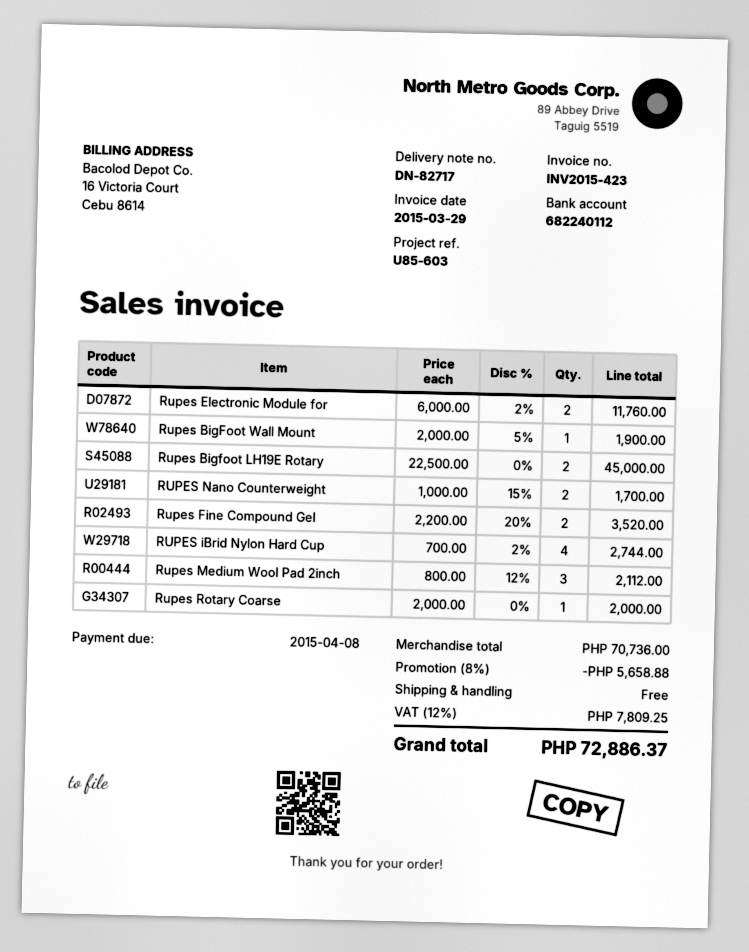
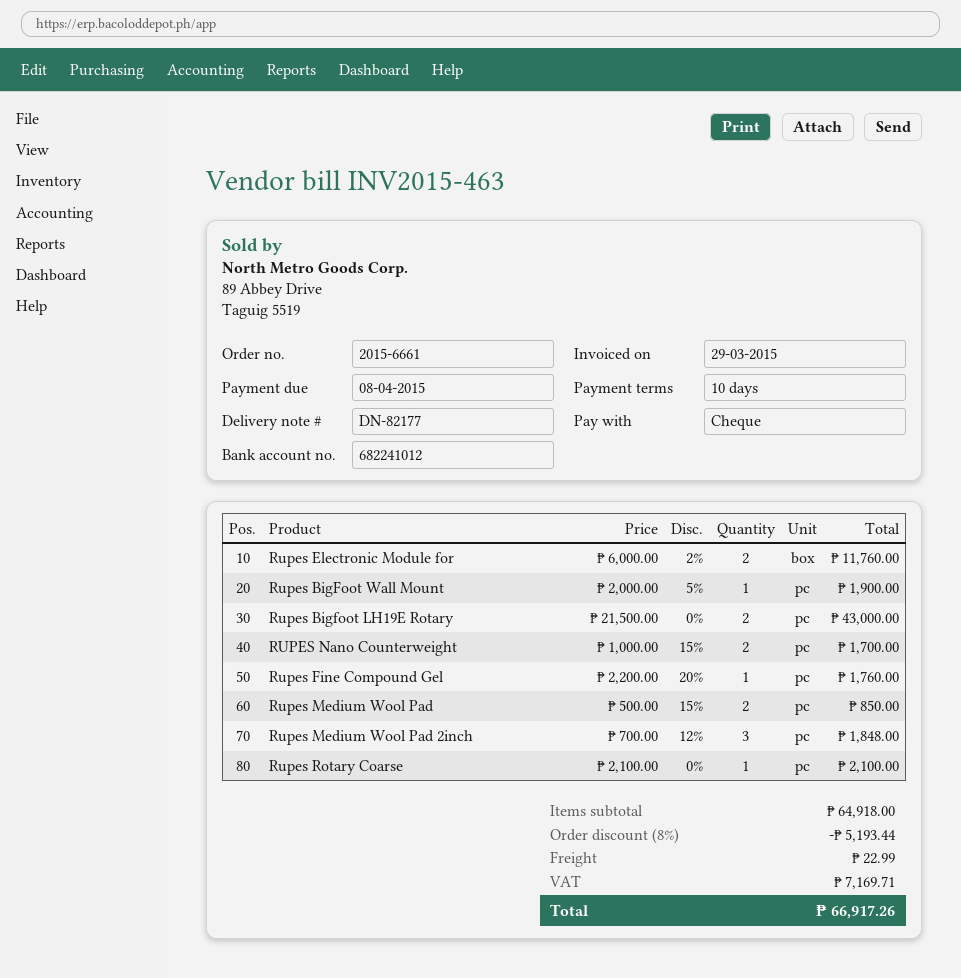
delivery note number: DN-82717 -> DN-82177
invoice number: INV2015-423 -> INV2015-463
bank account: 682240112 -> 682241012
Rupes Bigfoot LH19E Rotary: 2 x 22500.00 = 45000.00 -> 2 x 21500.00 = 43000.00
Rupes Fine Compound Gel: 2 x 2200.00 - 20% = 3520.00 -> 1 x 2200.00 - 20% = 1760.00
RUPES iBrid Nylon Hard Cup: 4 x 700.00 - 2% = 2744.00 -> none
Rupes Medium Wool Pad 2inch: 3 x 800.00 - 12% = 2112.00 -> 3 x 700.00 - 12% = 1848.00
Rupes Rotary Coarse: 1 x 2000.00 = 2000.00 -> 1 x 2100.00 = 2100.00
Rupes Medium Wool Pad: none -> 2 x 500.00 - 15% = 850.00
subtotal: 70736.00 -> 64918.00
discount: 8% = 5658.88 -> 8% = 5193.44
shipping: 0.00 -> 22.99
tax: 7809.25 -> 7169.71
total: 72886.37 -> 66917.26

